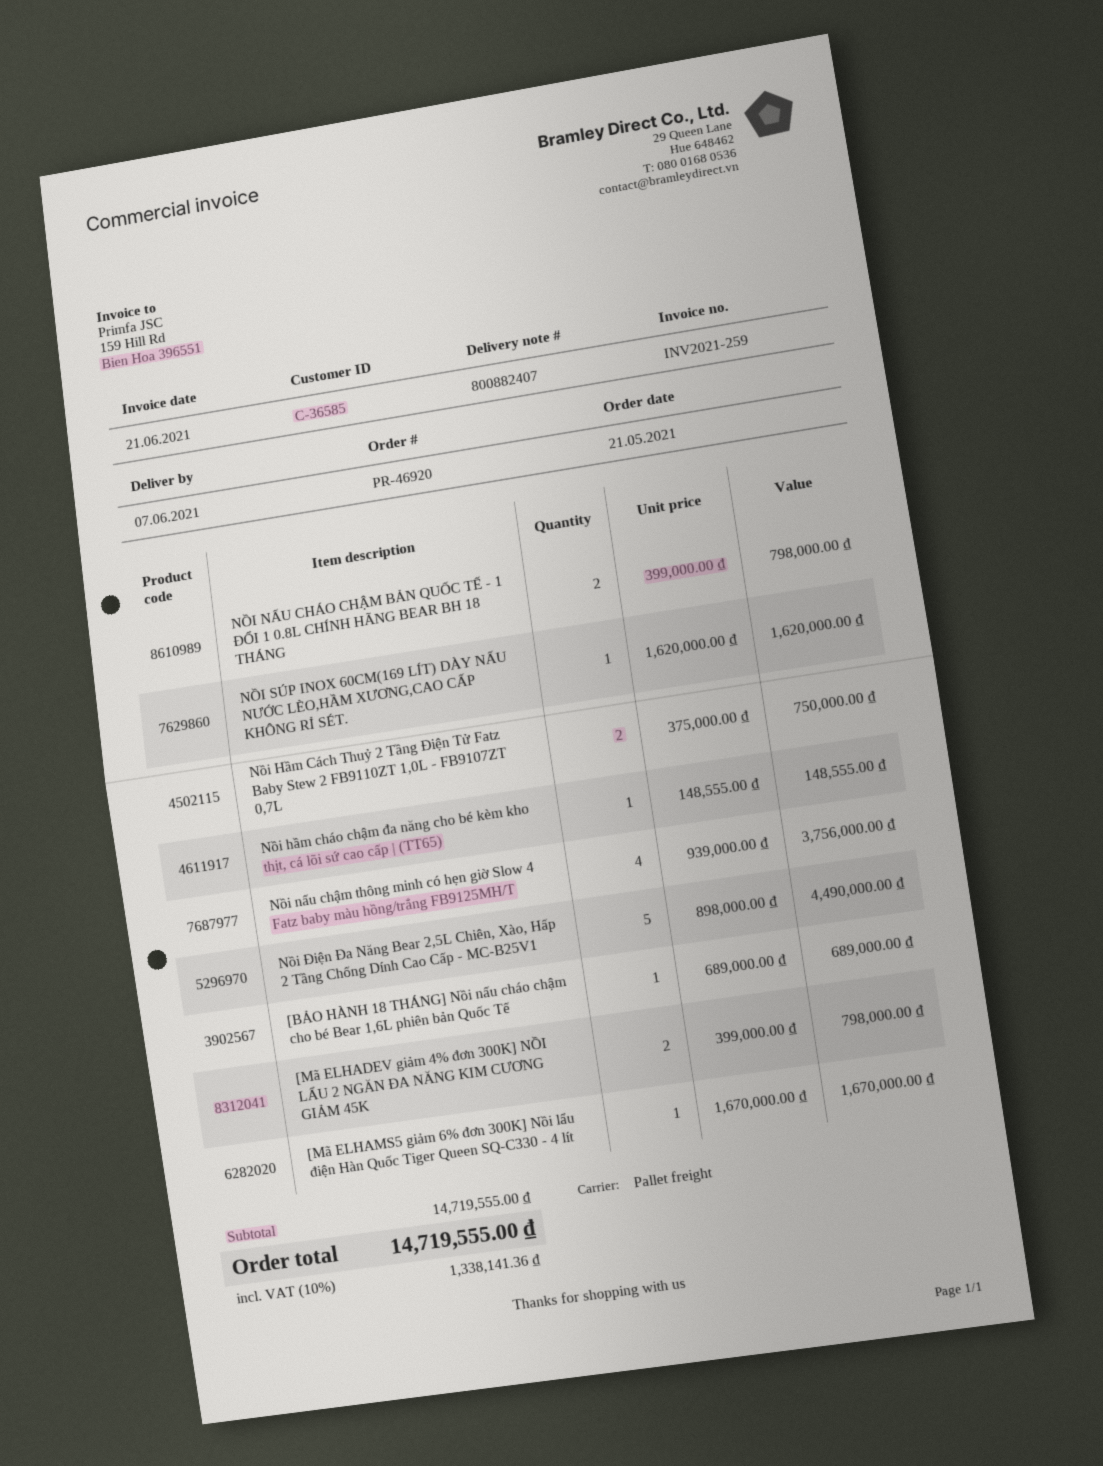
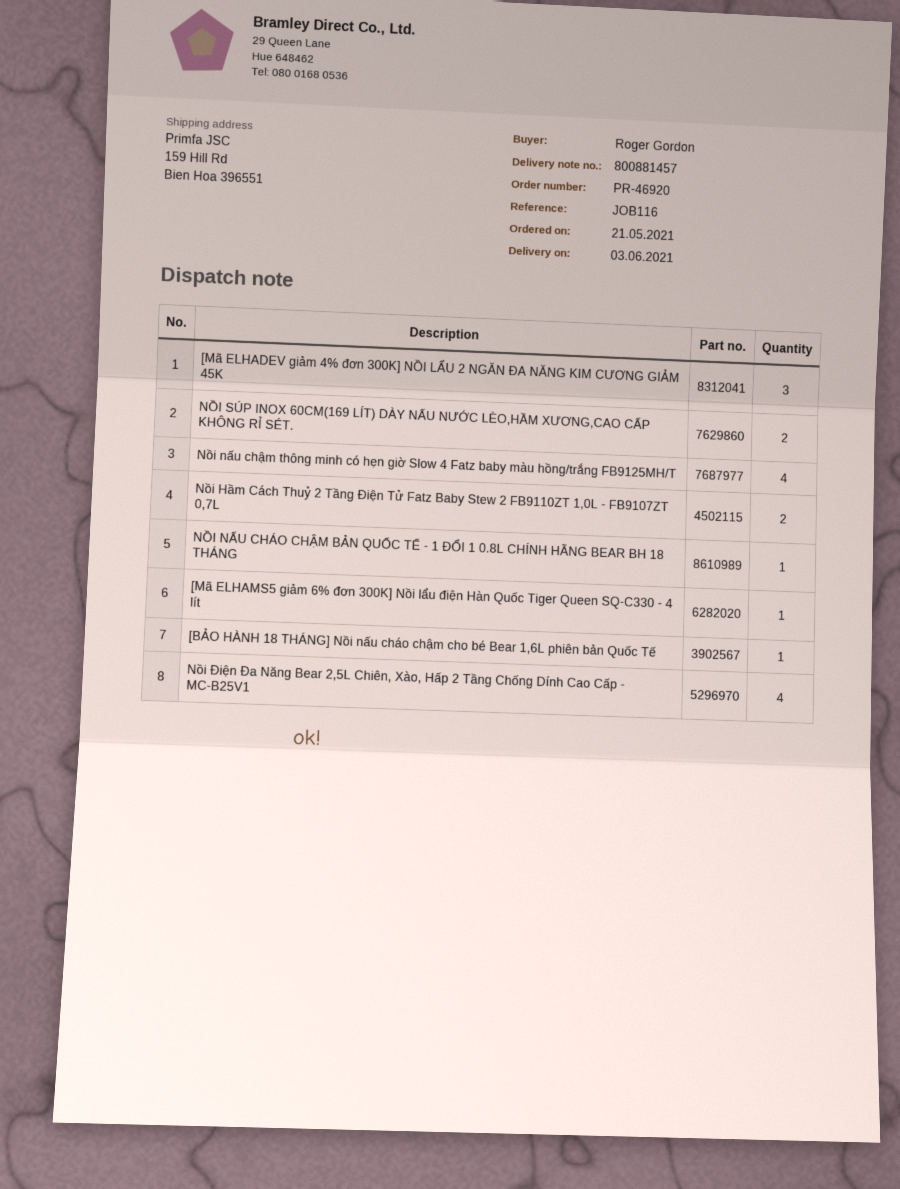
delivery note number: 800882407 -> 800881457
delivery date: 2021-06-07 -> 2021-06-03
NỒI NẤU CHÁO CHẬM BẢN QUỐC TẾ - 1 ĐỔI 1 0.8L CHÍNH HÃNG BEAR BH 18 THÁNG: 2 -> 1
NỒI SÚP INOX 60CM(169 LÍT) DÀY NẤU NƯỚC LÈO,HẦM XƯƠNG,CAO CẤP KHÔNG RỈ SÉT.: 1 -> 2
Nồi hầm cháo chậm đa năng cho bé kèm kho thịt, cá lõi sứ cao cấp | (TT65): 1 -> none
Nồi Điện Đa Năng Bear 2,5L Chiên, Xào, Hấp 2 Tầng Chống Dính Cao Cấp - MC-B25V1: 5 -> 4
[Mã ELHADEV giảm 4% đơn 300K] NỒI LẨU 2 NGĂN ĐA NĂNG KIM CƯƠNG GIẢM 45K: 2 -> 3

